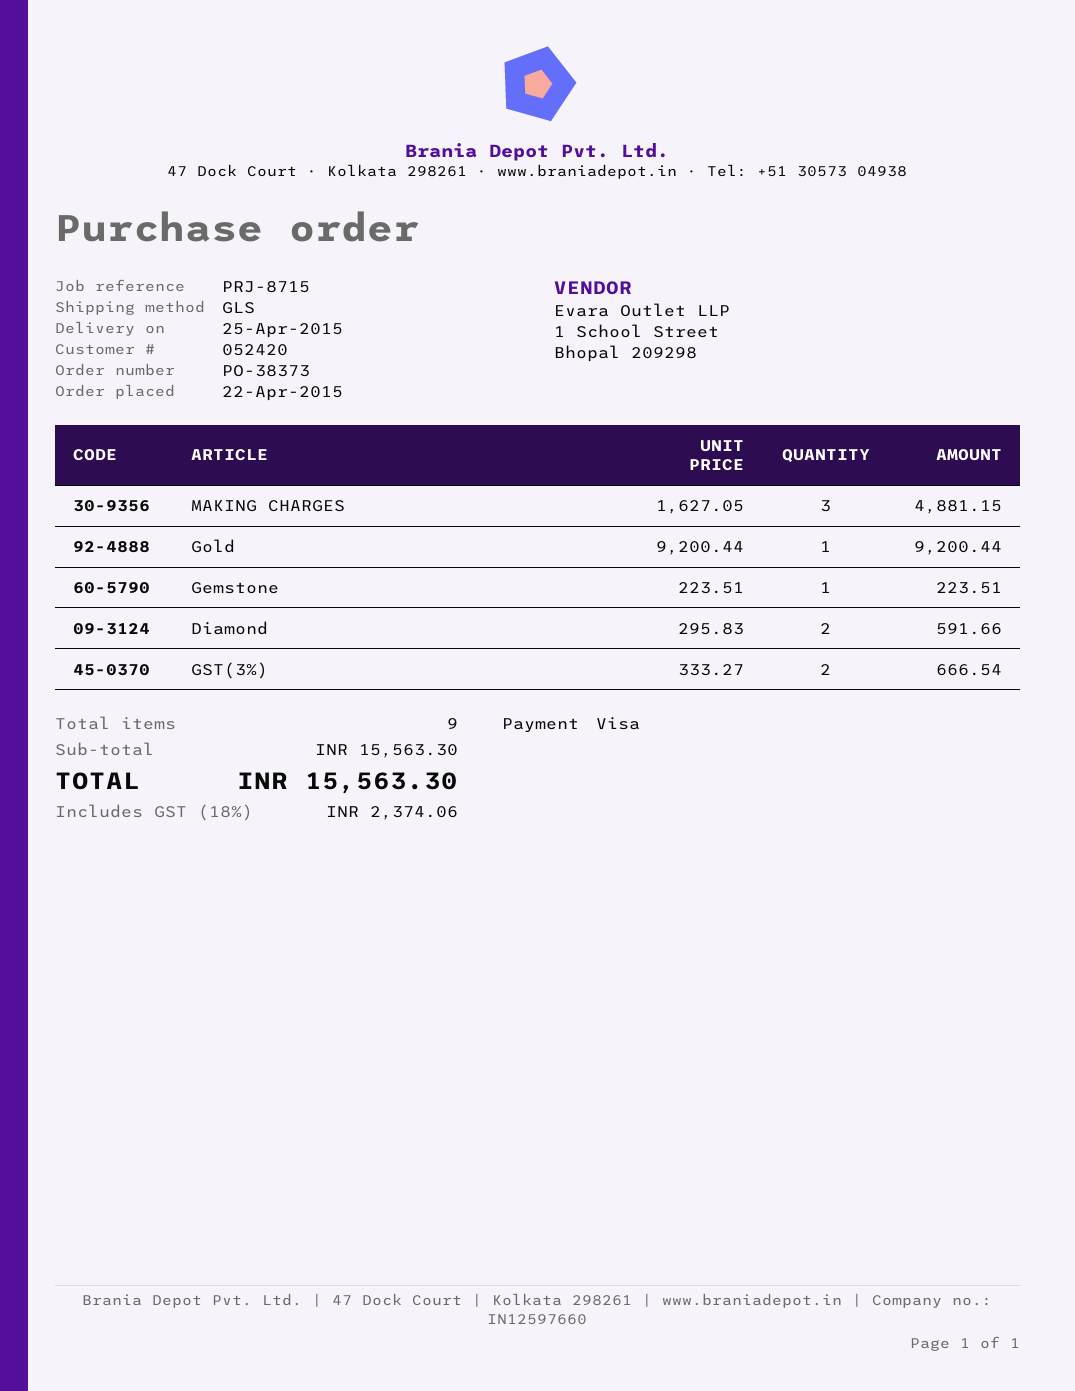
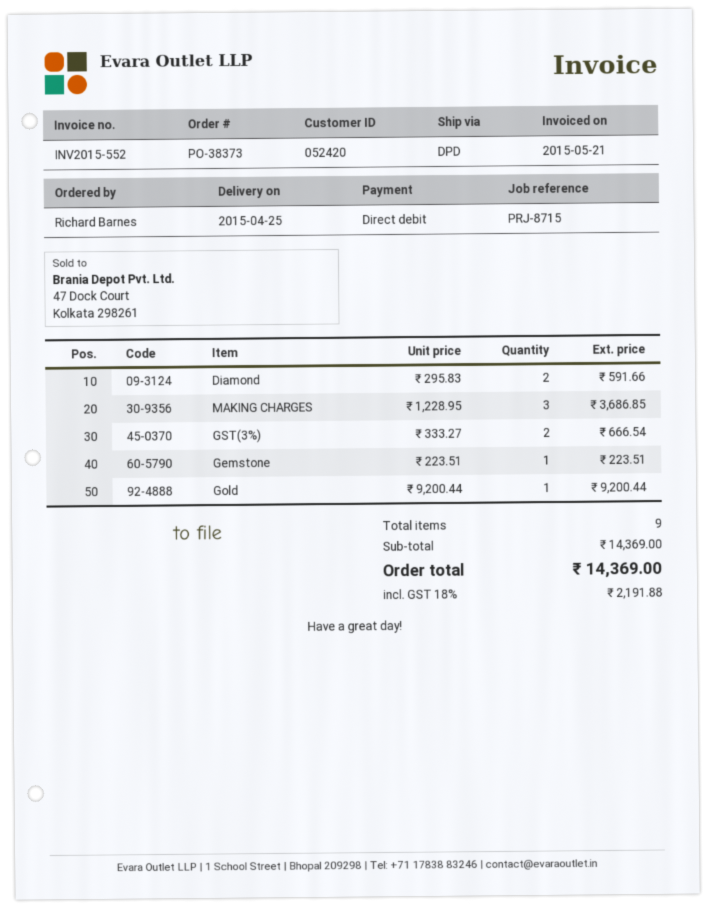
payment method: Visa -> direct debit
shipping method: GLS -> DPD
MAKING CHARGES: 3 x 1627.05 = 4881.15 -> 3 x 1228.95 = 3686.85
subtotal: 15563.30 -> 14369.00
tax: 18% = 2374.06 -> 18% = 2191.88
total: 15563.30 -> 14369.00

